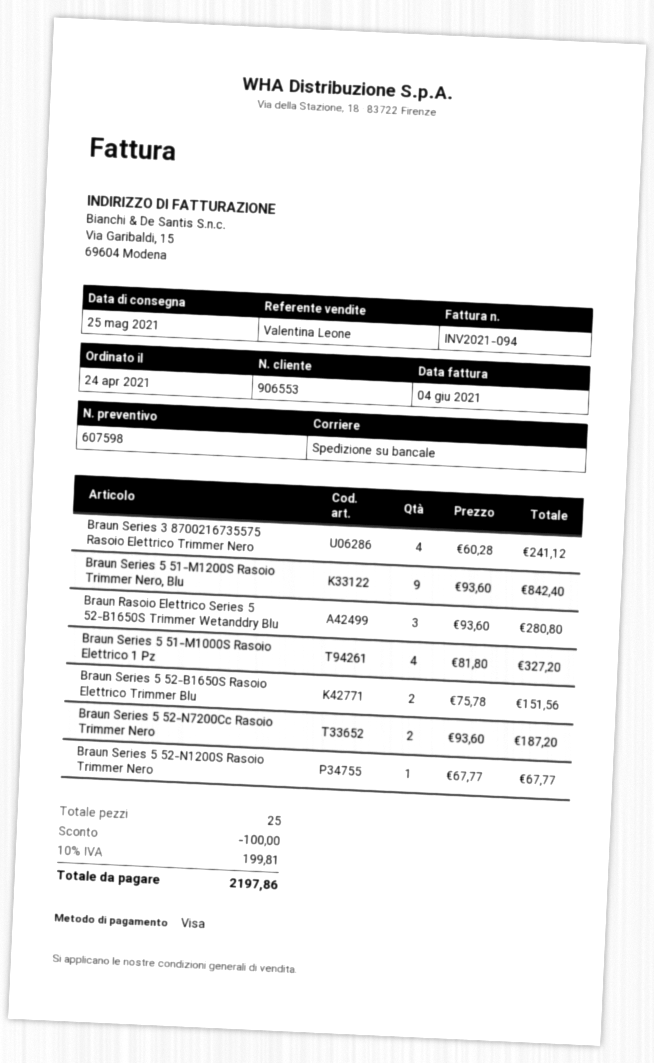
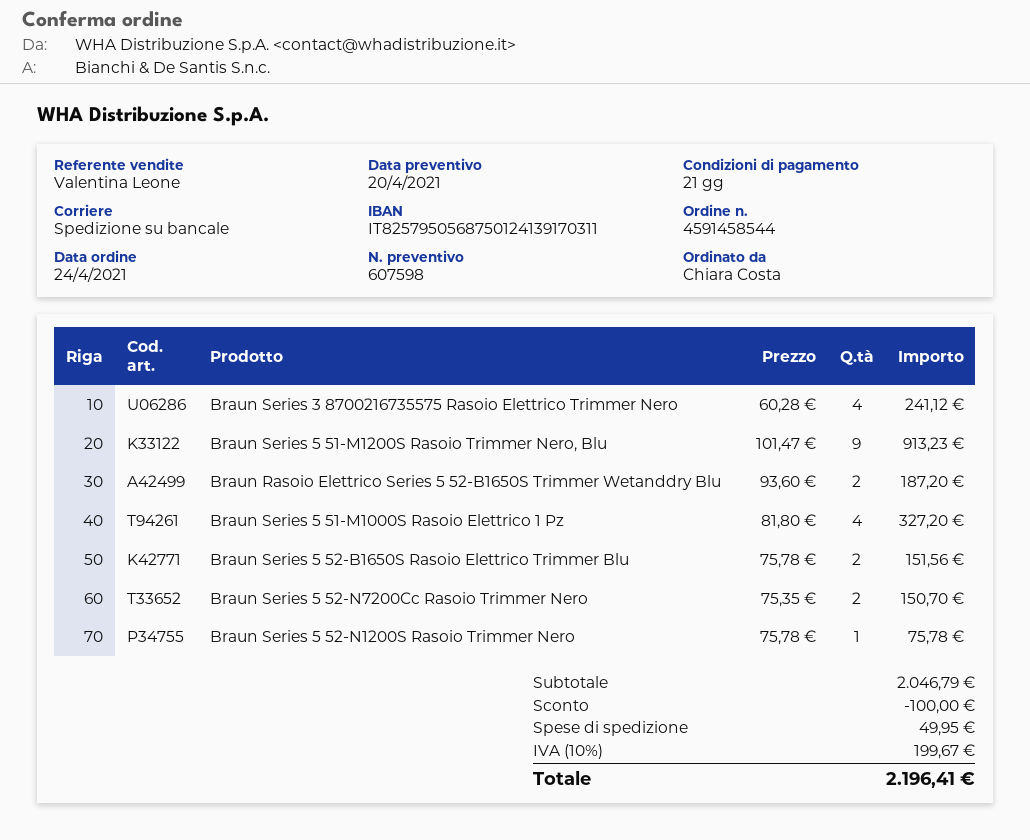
Braun Series 5 51-M1200S Rasoio Trimmer Nero, Blu: 9 x 93.60 = 842.40 -> 9 x 101.47 = 913.23
Braun Rasoio Elettrico Series 5 52-B1650S Trimmer Wetanddry Blu: 3 x 93.60 = 280.80 -> 2 x 93.60 = 187.20
Braun Series 5 52-N7200Cc Rasoio Trimmer Nero: 2 x 93.60 = 187.20 -> 2 x 75.35 = 150.70
Braun Series 5 52-N1200S Rasoio Trimmer Nero: 1 x 67.77 = 67.77 -> 1 x 75.78 = 75.78
shipping: none -> 49.95
tax: 10% = 199.81 -> 10% = 199.67
total: 2197.86 -> 2196.41

